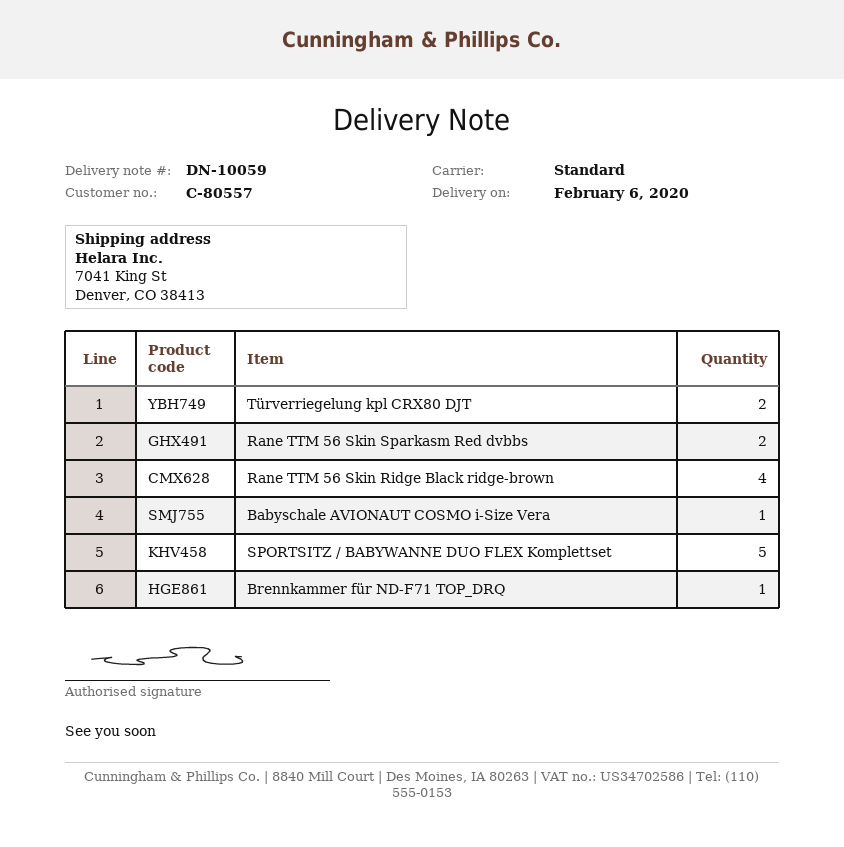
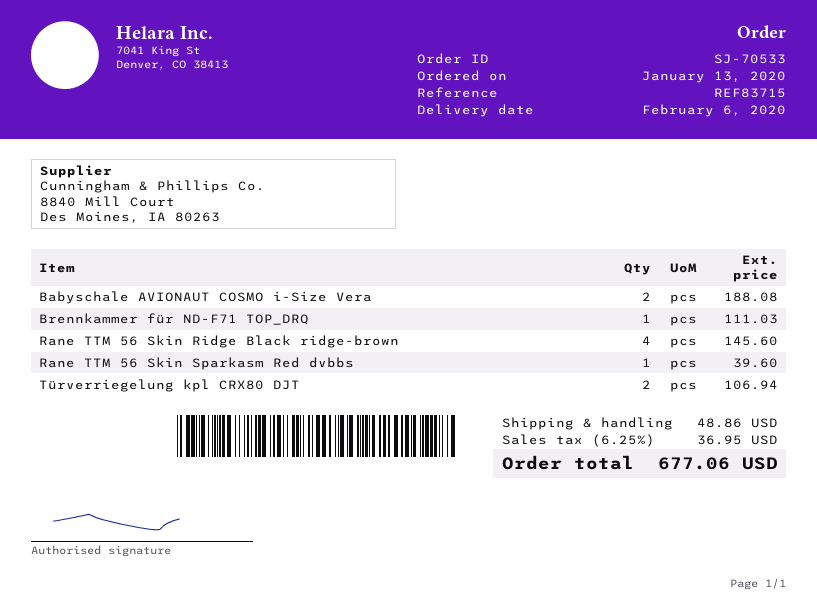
Rane TTM 56 Skin Sparkasm Red dvbbs: 2 -> 1
Babyschale AVIONAUT COSMO i-Size Vera: 1 -> 2
SPORTSITZ / BABYWANNE DUO FLEX Komplettset: 5 -> none

